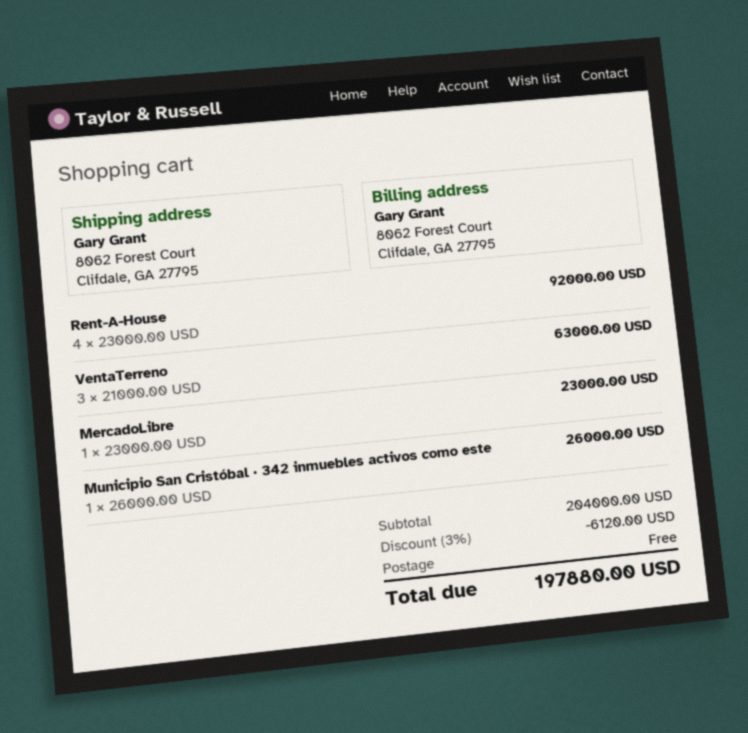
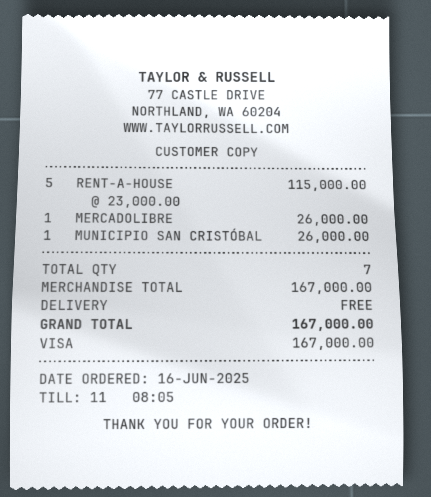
Rent-A-House: 4 x 23000.00 = 92000.00 -> 5 x 23000.00 = 115000.00
VentaTerreno: 3 x 21000.00 = 63000.00 -> none
MercadoLibre: 1 x 23000.00 = 23000.00 -> 1 x 26000.00 = 26000.00
subtotal: 204000.00 -> 167000.00
discount: 3% = 6120.00 -> none
total: 197880.00 -> 167000.00

